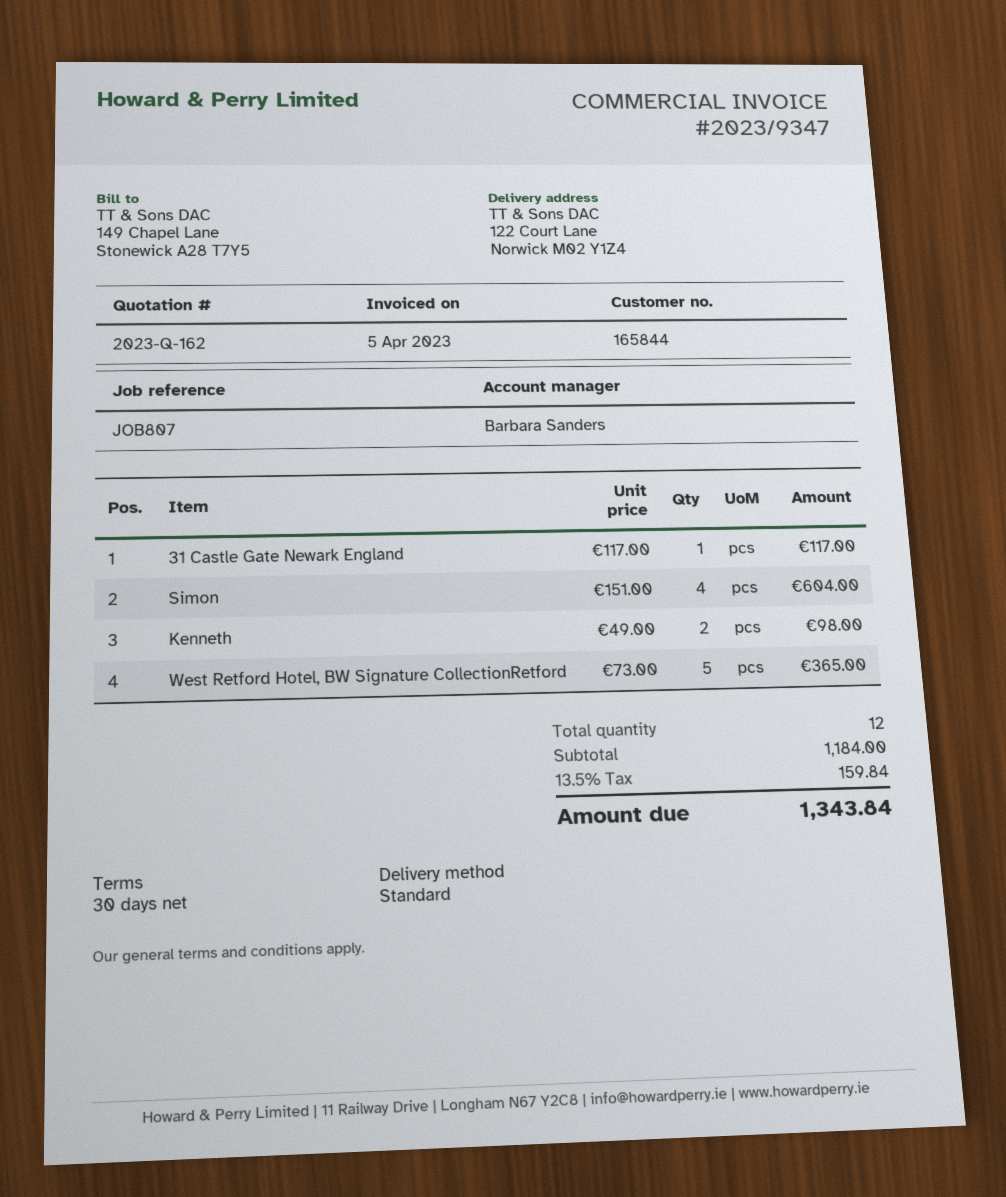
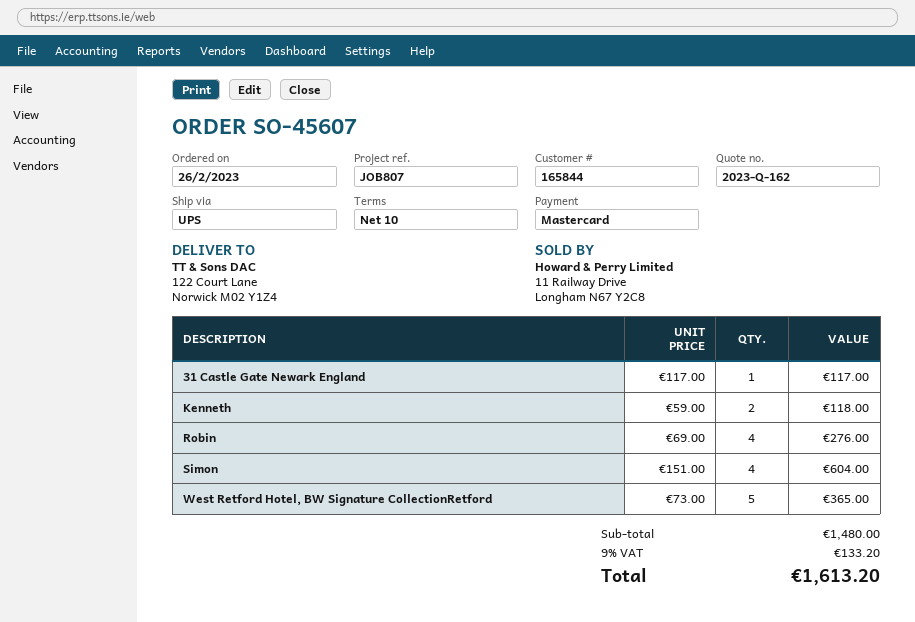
payment terms: 30 days -> 10 days
shipping method: standard -> UPS
Kenneth: 2 x 49.00 = 98.00 -> 2 x 59.00 = 118.00
Robin: none -> 4 x 69.00 = 276.00
subtotal: 1184.00 -> 1480.00
tax: 13.5% = 159.84 -> 9% = 133.20
total: 1343.84 -> 1613.20

